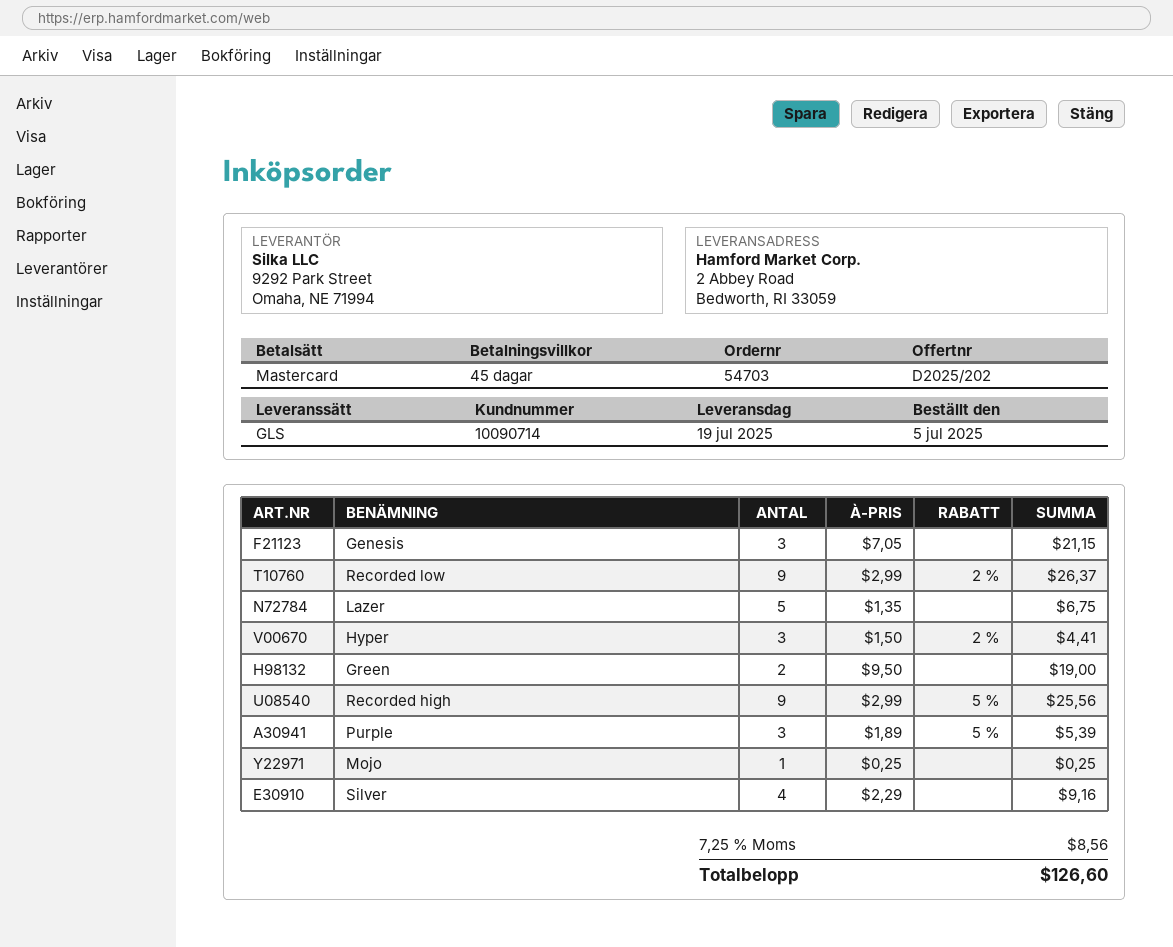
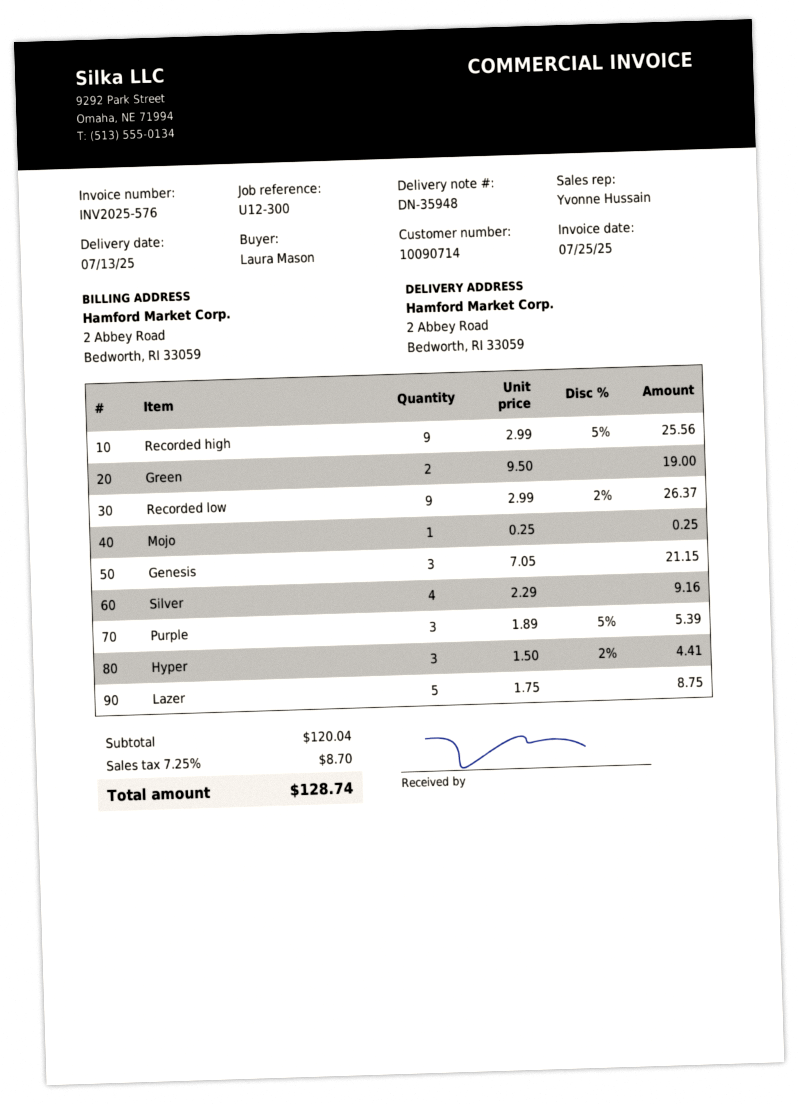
delivery date: 2025-07-19 -> 2025-07-13
Lazer: 5 x 1.35 = 6.75 -> 5 x 1.75 = 8.75
tax: 7.25% = 8.56 -> 7.25% = 8.70
total: 126.60 -> 128.74

